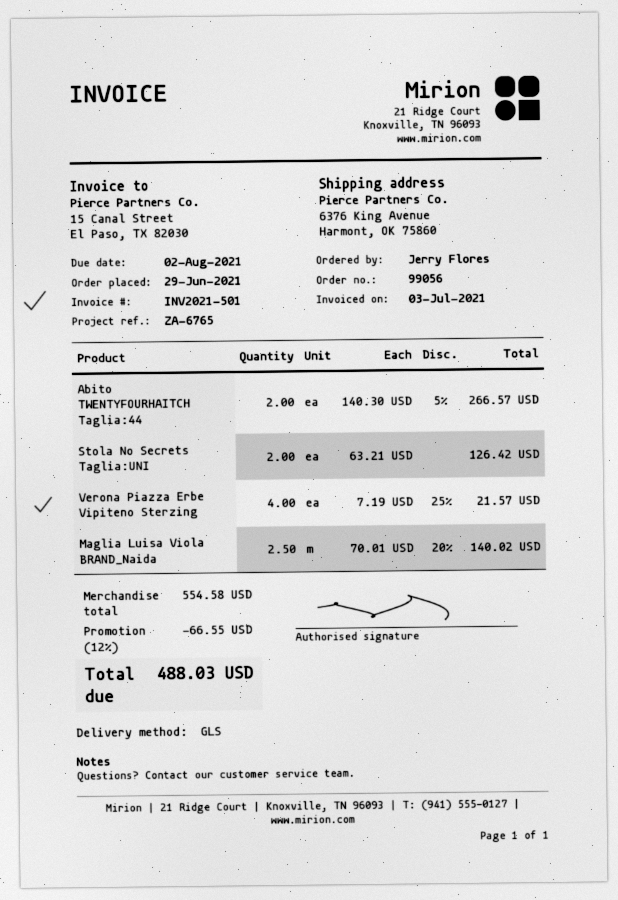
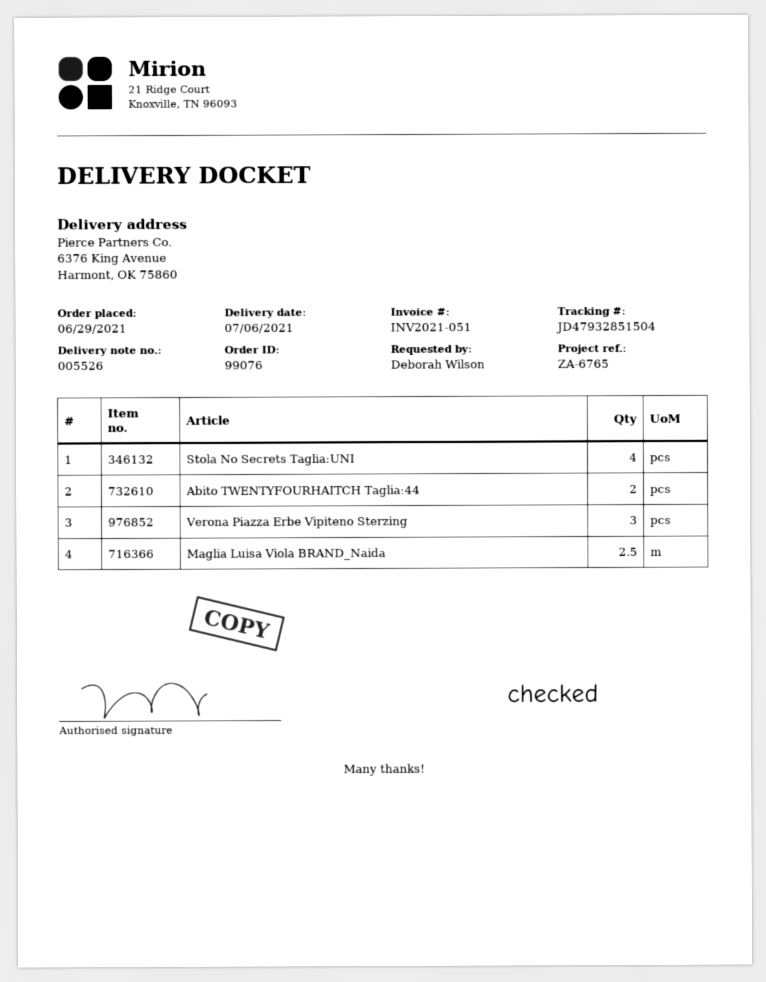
order number: 99056 -> 99076
invoice number: INV2021-501 -> INV2021-051
ordered by: Jerry Flores -> Deborah Wilson
Stola No Secrets Taglia:UNI: 2 -> 4
Verona Piazza Erbe Vipiteno Sterzing: 4 -> 3

